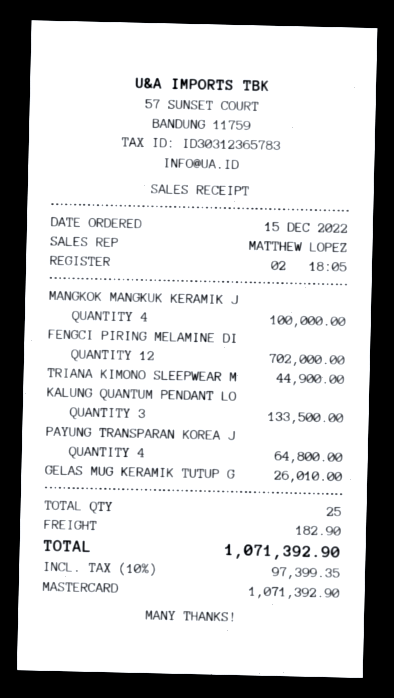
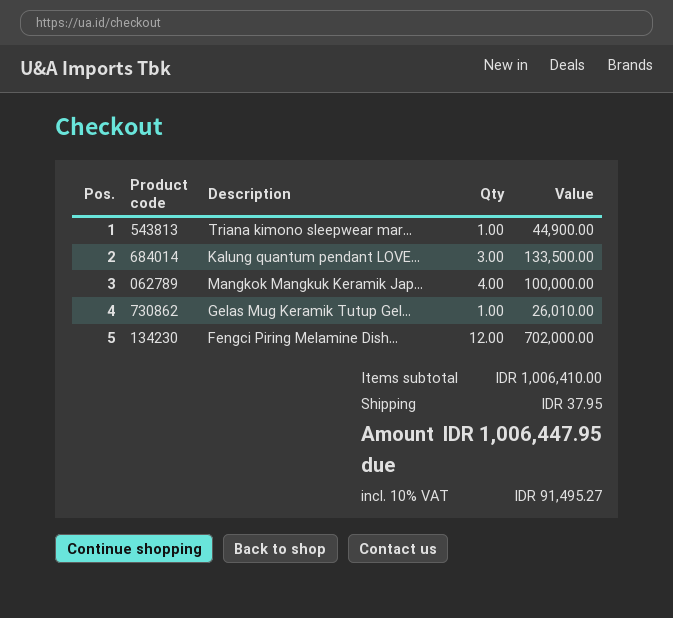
PAYUNG TRANSPARAN KOREA J: 4 for 64800.00 -> none
shipping: 182.90 -> 37.95
tax: 10% = 97399.35 -> 10% = 91495.27
total: 1071392.90 -> 1006447.95

